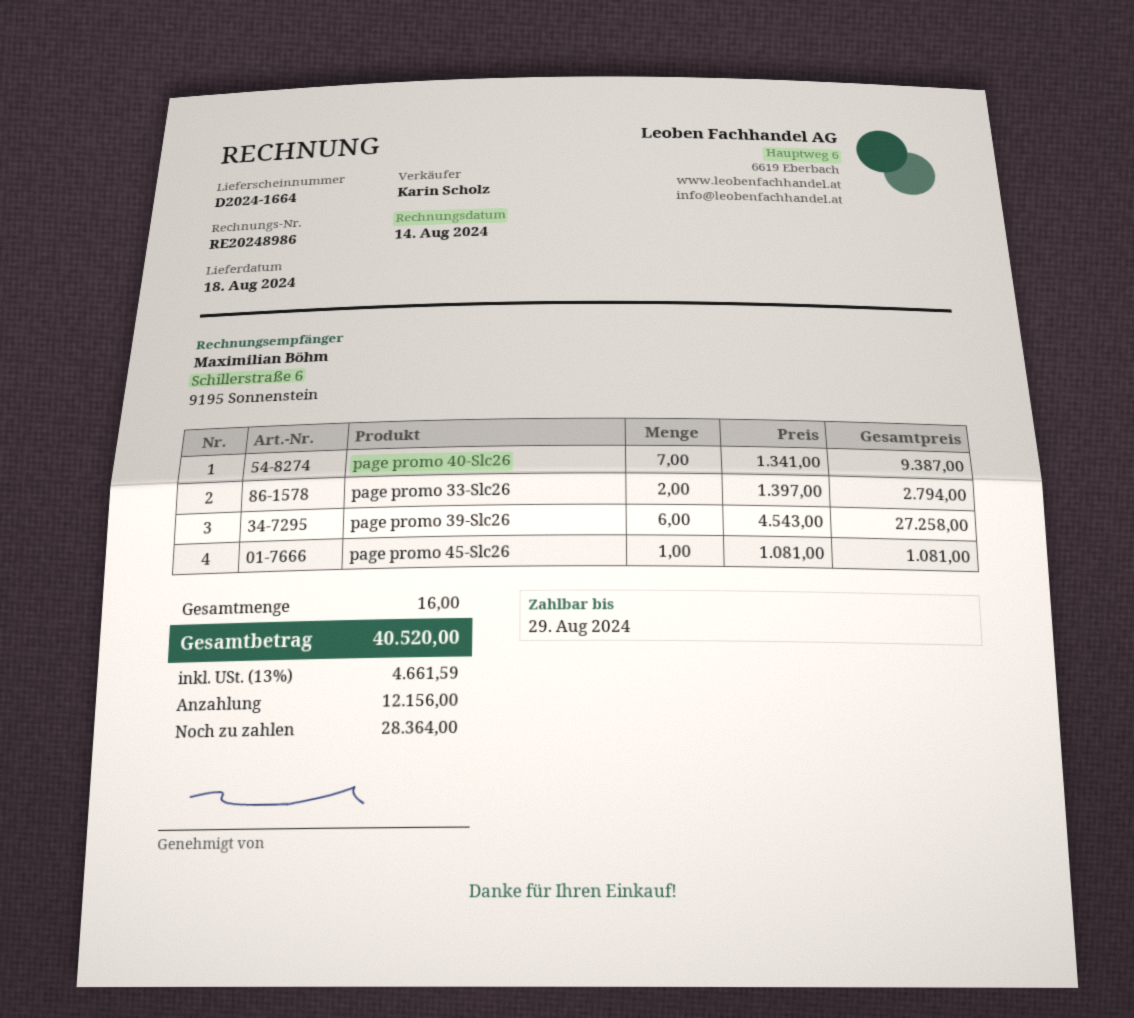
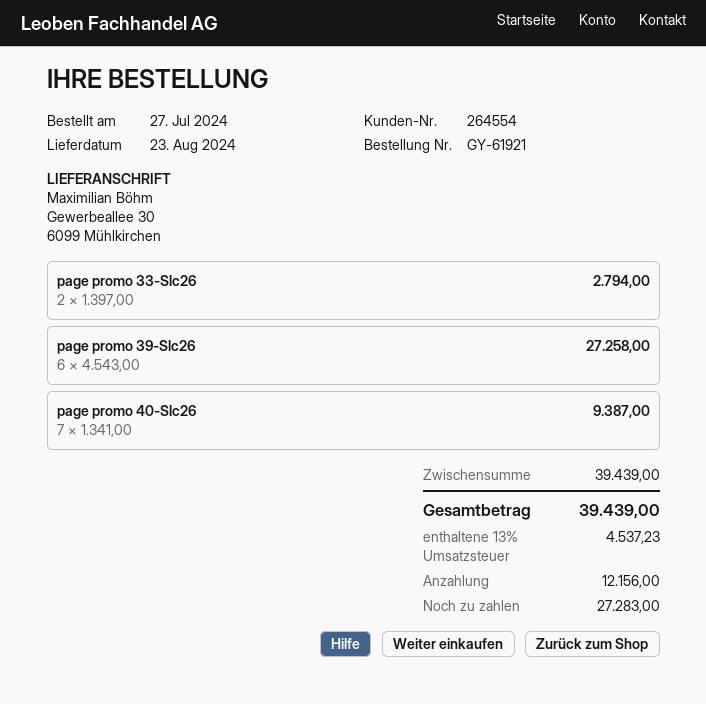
delivery date: 2024-08-18 -> 2024-08-23
page promo 45-Slc26: 1 x 1081.00 = 1081.00 -> none
tax: 13% = 4661.59 -> 13% = 4537.23
total: 40520.00 -> 39439.00
balance: 28364.00 -> 27283.00

